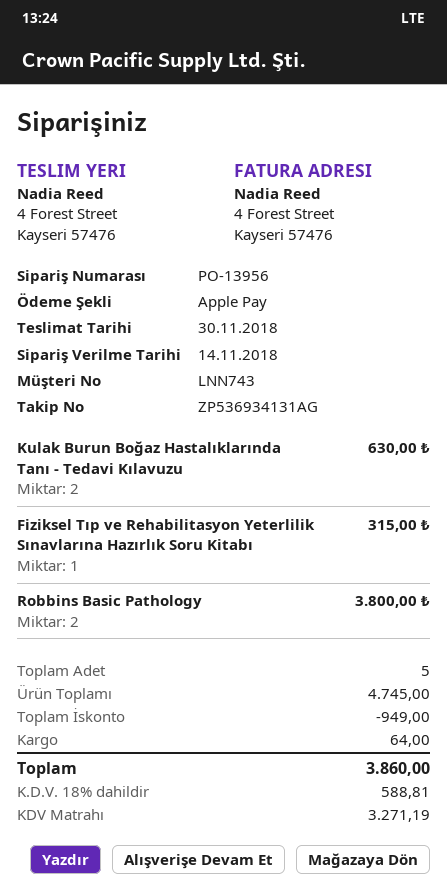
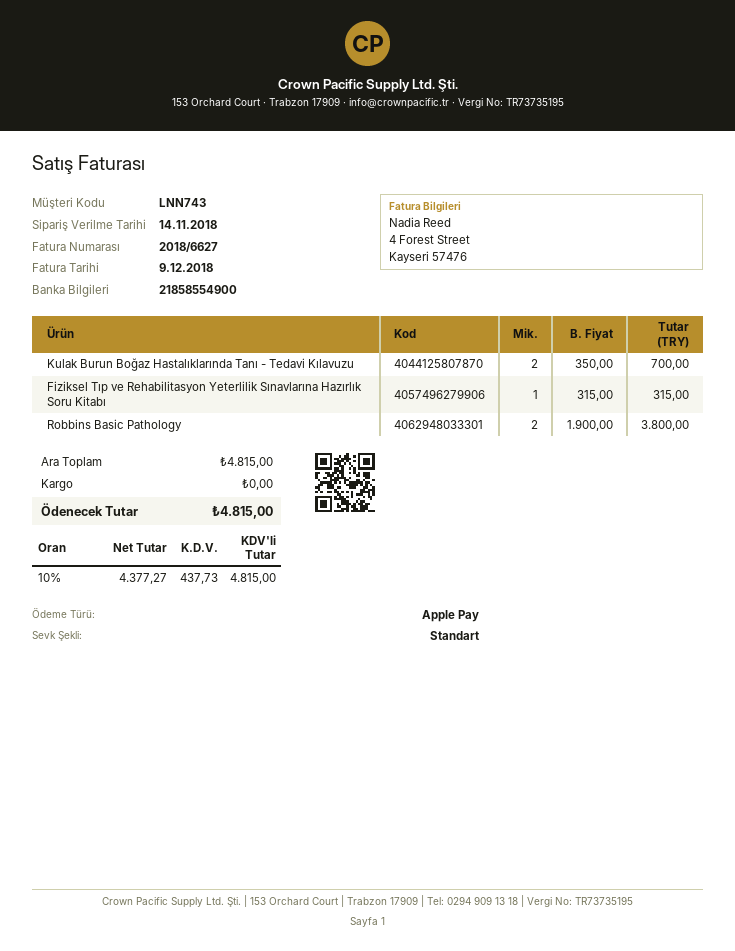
Kulak Burun Boğaz Hastalıklarında Tanı - Tedavi Kılavuzu: 2 for 630.00 -> 2 for 700.00
subtotal: 4745.00 -> 4815.00
discount: 949.00 -> none
shipping: 64.00 -> 0.00
net: 3271.19 -> 4377.27
tax: 18% = 588.81 -> 10% = 437.73
total: 3860.00 -> 4815.00

